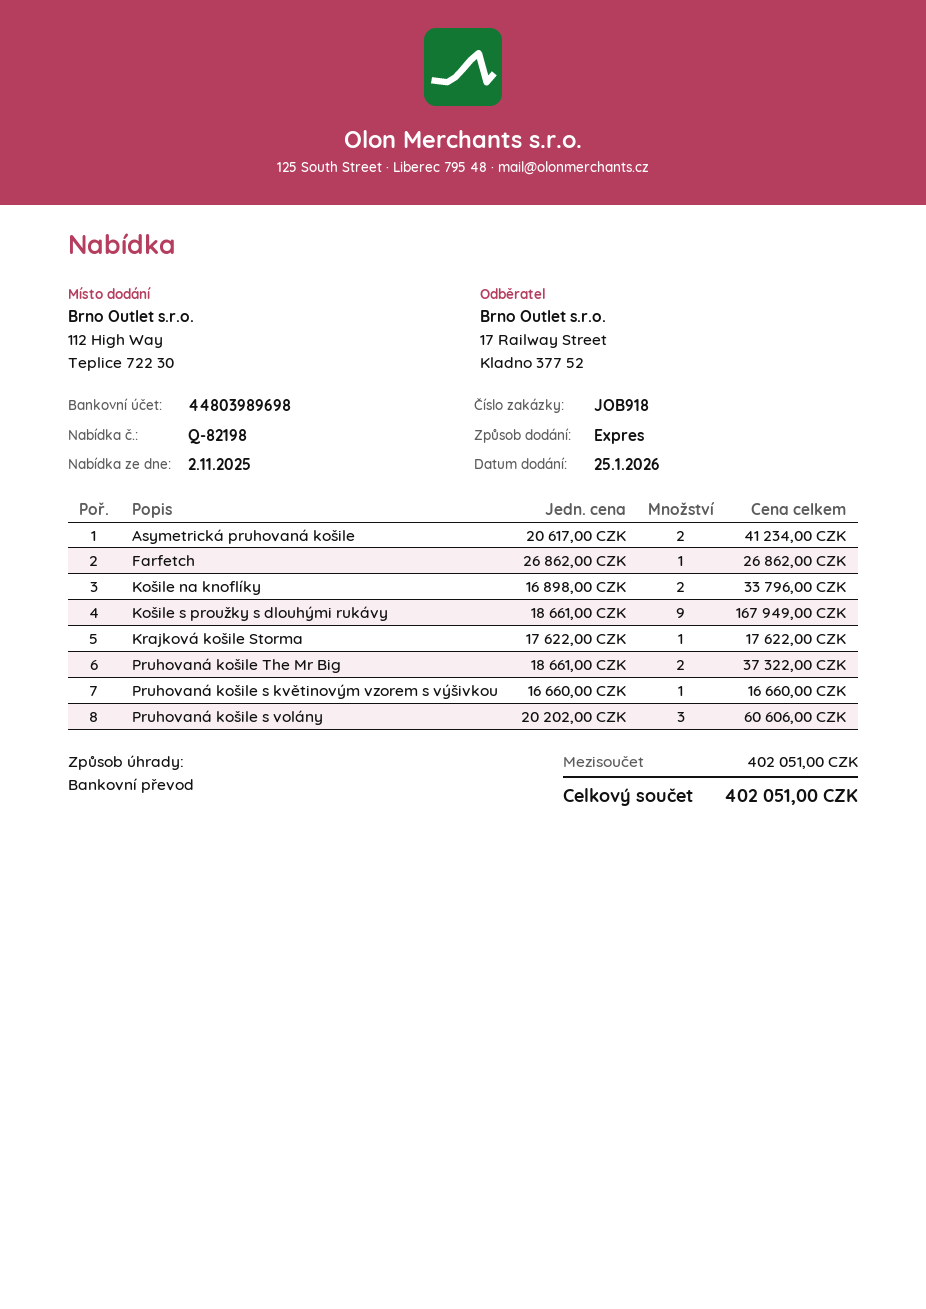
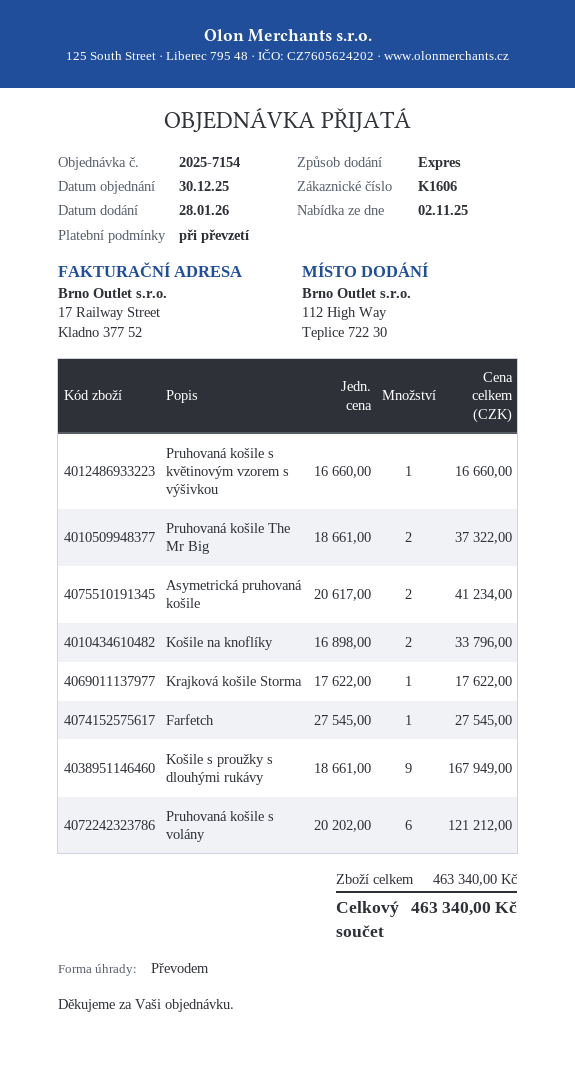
delivery date: 2026-01-25 -> 2026-01-28
Farfetch: 1 x 26862.00 = 26862.00 -> 1 x 27545.00 = 27545.00
Pruhovaná košile s volány: 3 x 20202.00 = 60606.00 -> 6 x 20202.00 = 121212.00
subtotal: 402051.00 -> 463340.00
total: 402051.00 -> 463340.00

